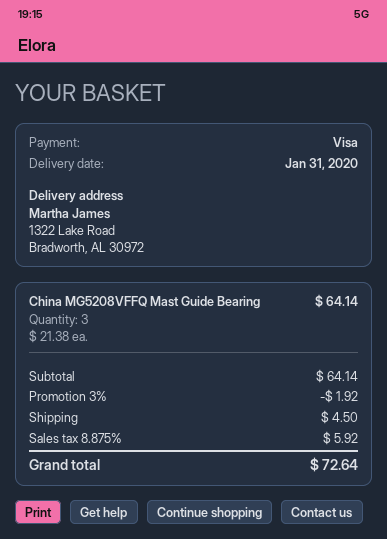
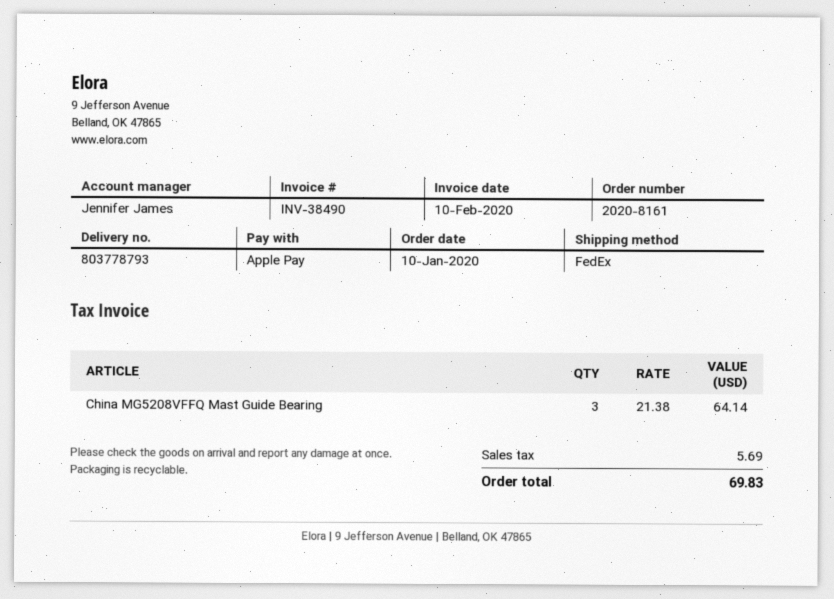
payment method: Visa -> Apple Pay
discount: 3% = 1.92 -> none
shipping: 4.50 -> none
tax: 5.92 -> 5.69
total: 72.64 -> 69.83

